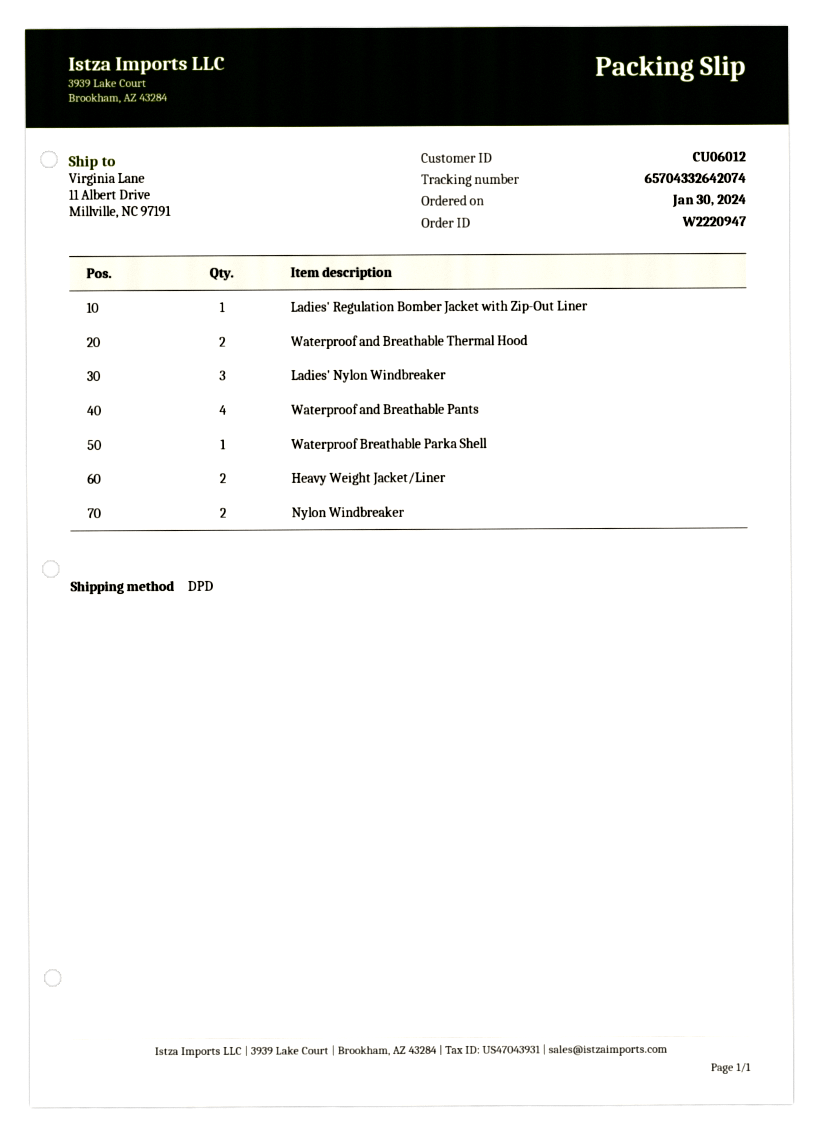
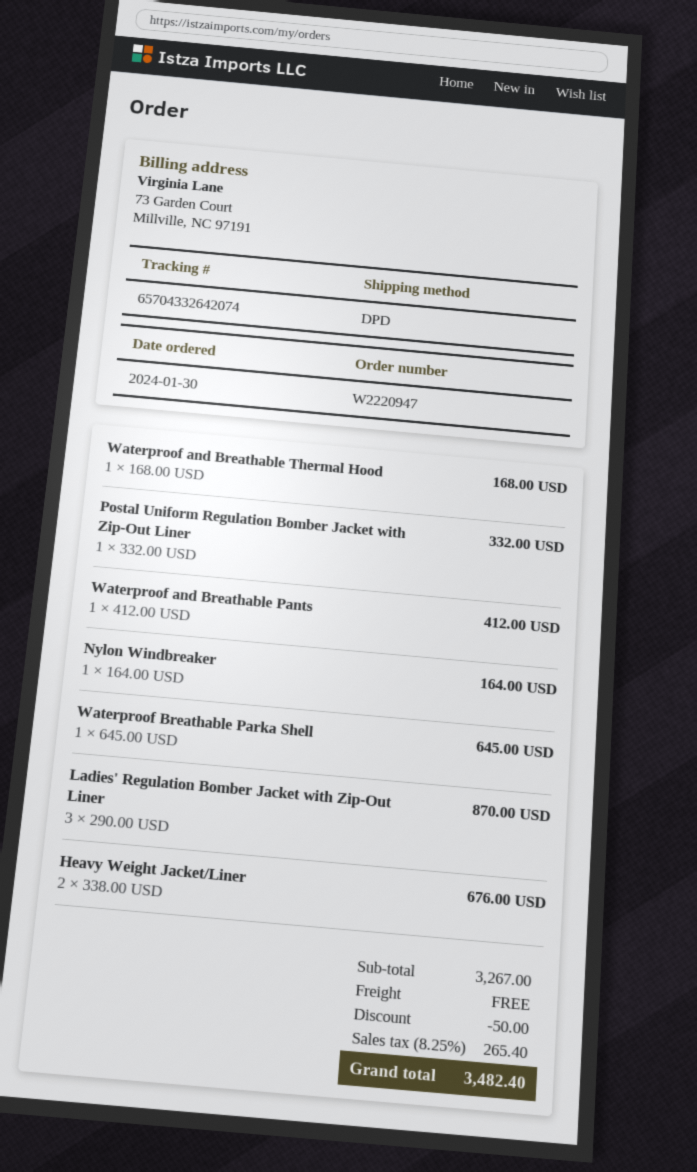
Ladies' Regulation Bomber Jacket with Zip-Out Liner: 1 -> 3
Waterproof and Breathable Thermal Hood: 2 -> 1
Ladies' Nylon Windbreaker: 3 -> none
Waterproof and Breathable Pants: 4 -> 1
Nylon Windbreaker: 2 -> 1
Postal Uniform Regulation Bomber Jacket with Zip-Out Liner: none -> 1

